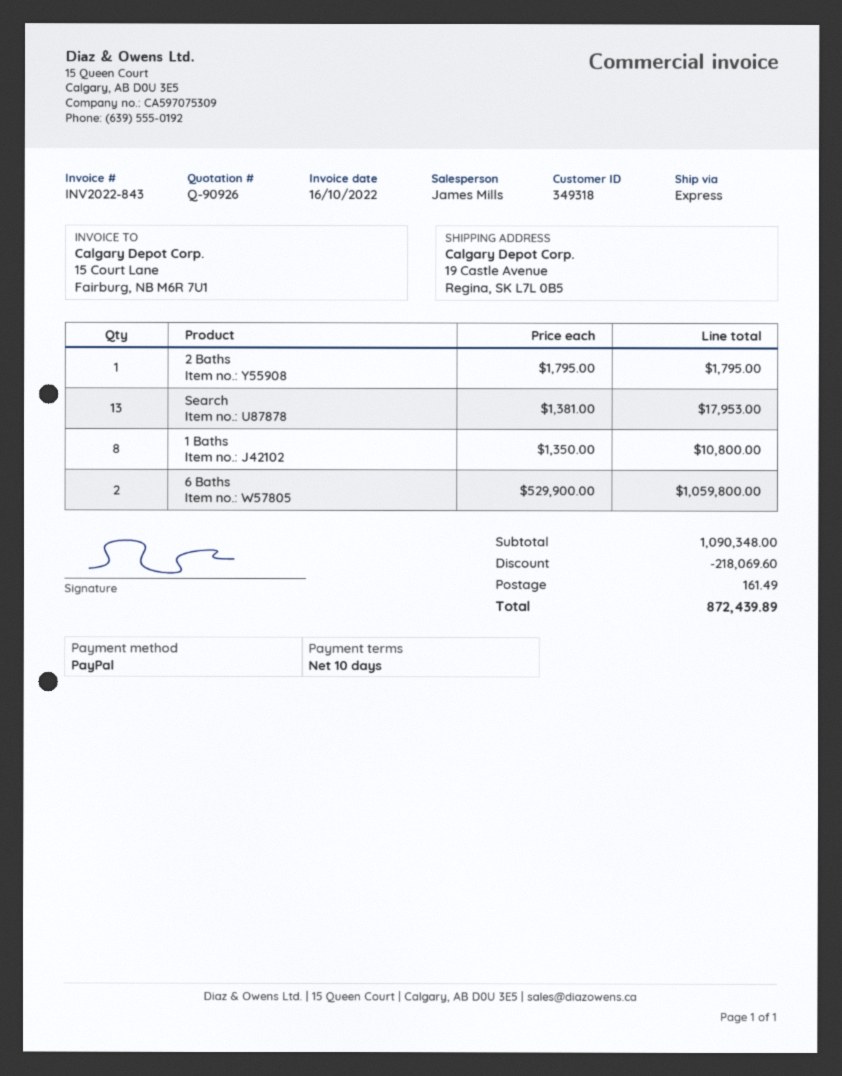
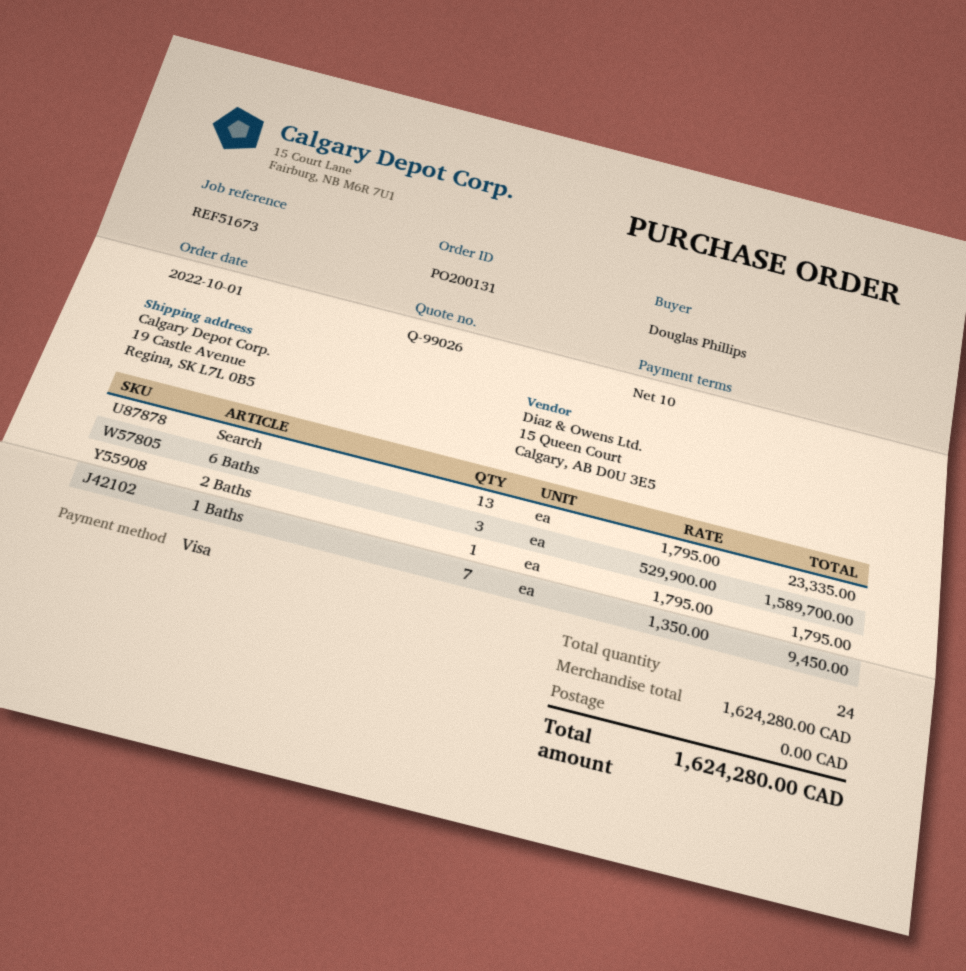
quote number: Q-90926 -> Q-99026
payment method: PayPal -> Visa
Search: 13 x 1381.00 = 17953.00 -> 13 x 1795.00 = 23335.00
1 Baths: 8 x 1350.00 = 10800.00 -> 7 x 1350.00 = 9450.00
6 Baths: 2 x 529900.00 = 1059800.00 -> 3 x 529900.00 = 1589700.00
subtotal: 1090348.00 -> 1624280.00
discount: 218069.60 -> none
shipping: 161.49 -> 0.00
total: 872439.89 -> 1624280.00

